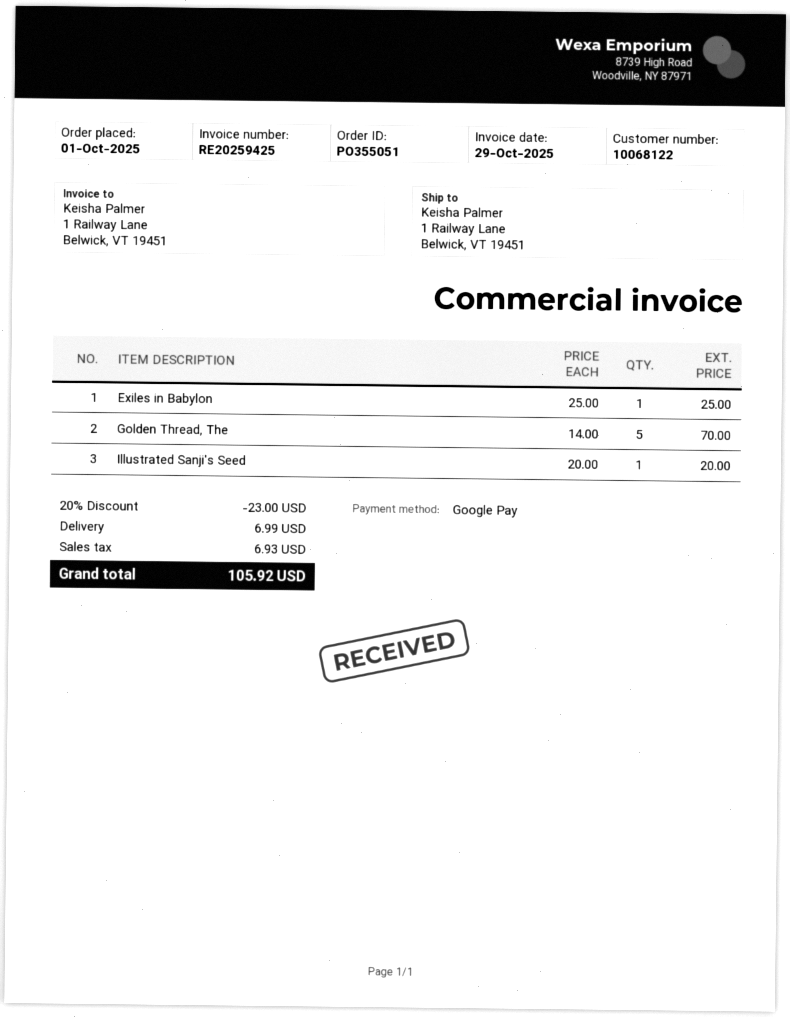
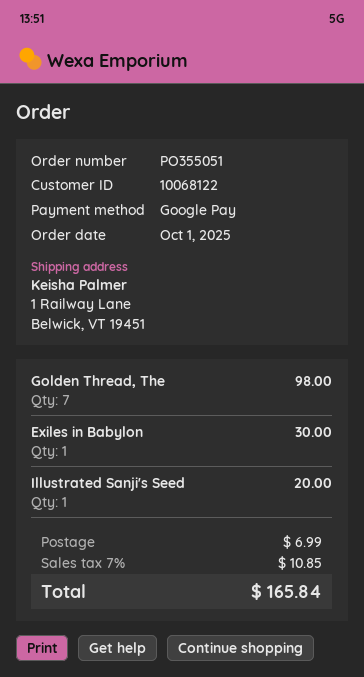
Exiles in Babylon: 1 for 25.00 -> 1 for 30.00
Golden Thread, The: 5 for 70.00 -> 7 for 98.00
discount: 20% = 23.00 -> none
tax: 6.93 -> 10.85
total: 105.92 -> 165.84

